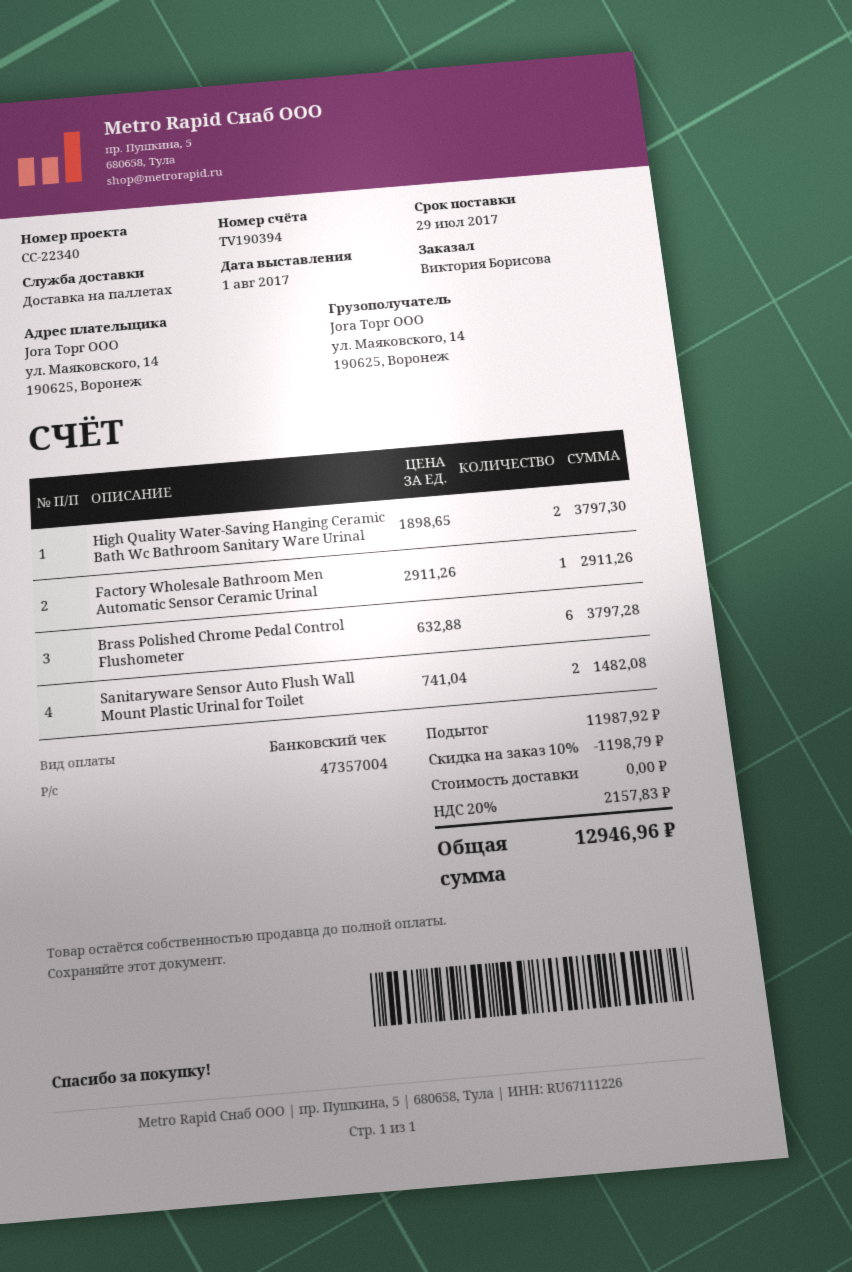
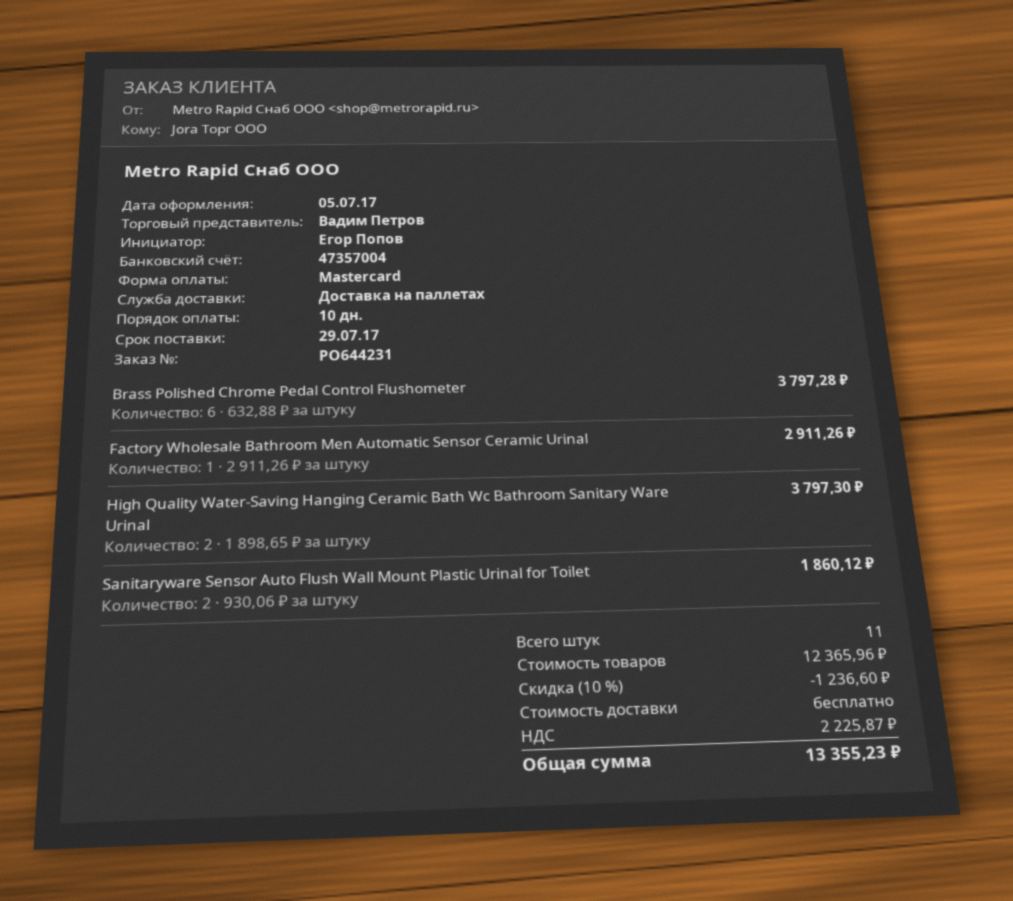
ordered by: Виктория Борисова -> Егор Попов
payment method: cheque -> Mastercard
Sanitaryware Sensor Auto Flush Wall Mount Plastic Urinal for Toilet: 2 x 741.04 = 1482.08 -> 2 x 930.06 = 1860.12
subtotal: 11987.92 -> 12365.96
discount: 10% = 1198.79 -> 10% = 1236.60
tax: 2157.83 -> 2225.87
total: 12946.96 -> 13355.23

